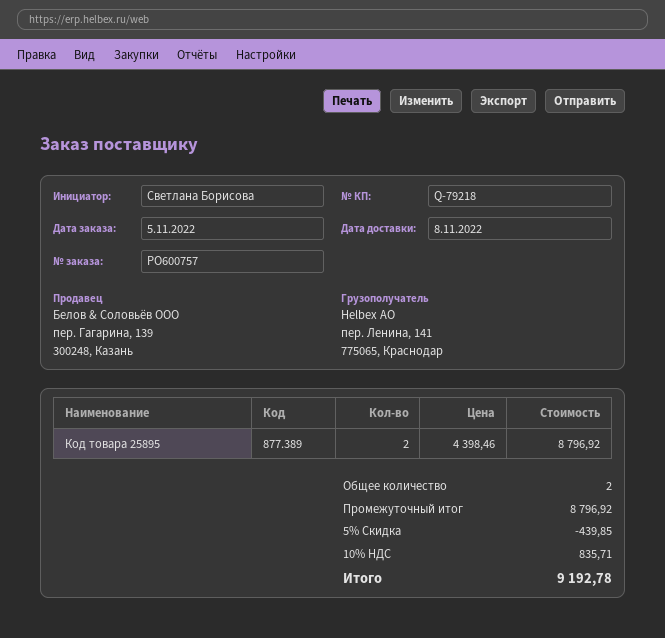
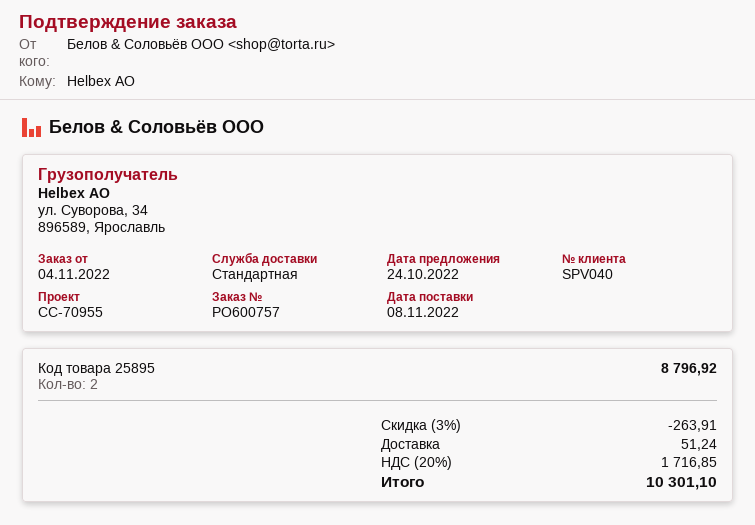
order date: 2022-11-05 -> 2022-11-04
ship to: пер. Ленина, 141, 775065, Краснодар -> ул. Суворова, 34, 896589, Ярославль
discount: 5% = 439.85 -> 3% = 263.91
shipping: none -> 51.24
tax: 10% = 835.71 -> 20% = 1716.85
total: 9192.78 -> 10301.10

